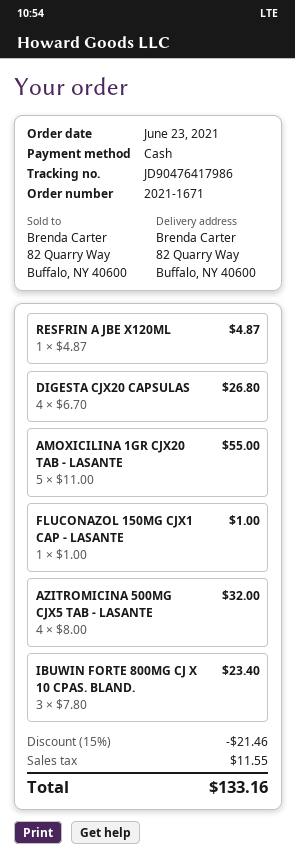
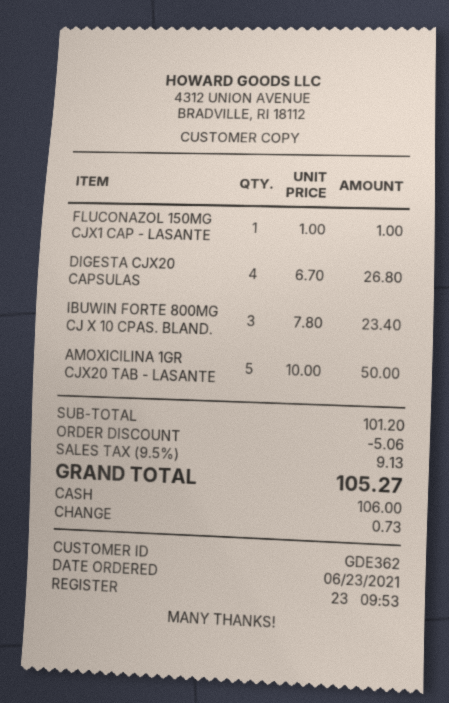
RESFRIN A JBE X120ML: 1 x 4.87 = 4.87 -> none
AMOXICILINA 1GR CJX20 TAB - LASANTE: 5 x 11.00 = 55.00 -> 5 x 10.00 = 50.00
AZITROMICINA 500MG CJX5 TAB - LASANTE: 4 x 8.00 = 32.00 -> none
discount: 21.46 -> 5.06
tax: 11.55 -> 9.13
total: 133.16 -> 105.27

